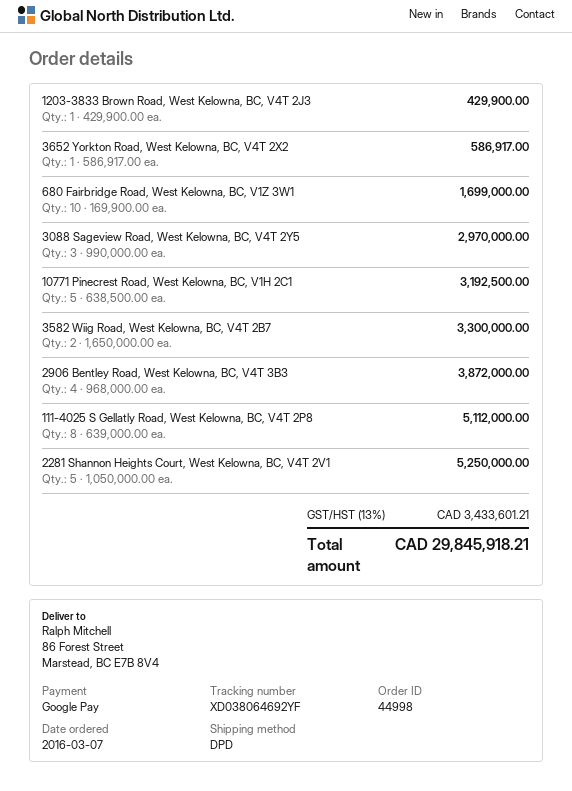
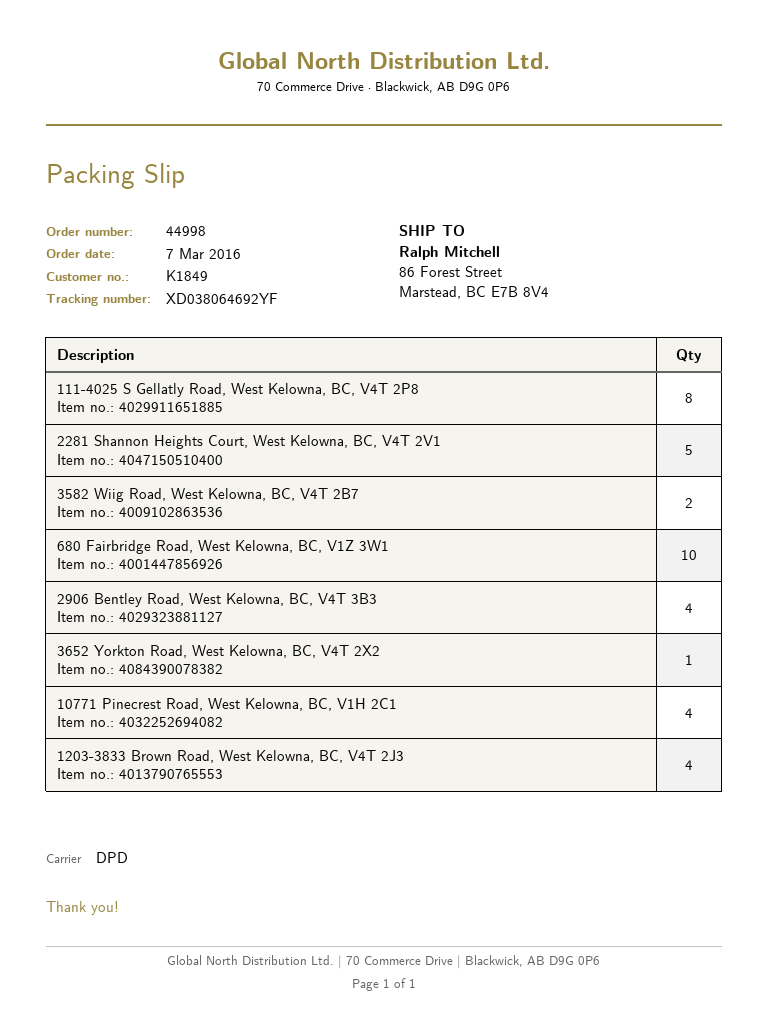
1203-3833 Brown Road, West Kelowna, BC, V4T 2J3: 1 -> 4
3088 Sageview Road, West Kelowna, BC, V4T 2Y5: 3 -> none
10771 Pinecrest Road, West Kelowna, BC, V1H 2C1: 5 -> 4

